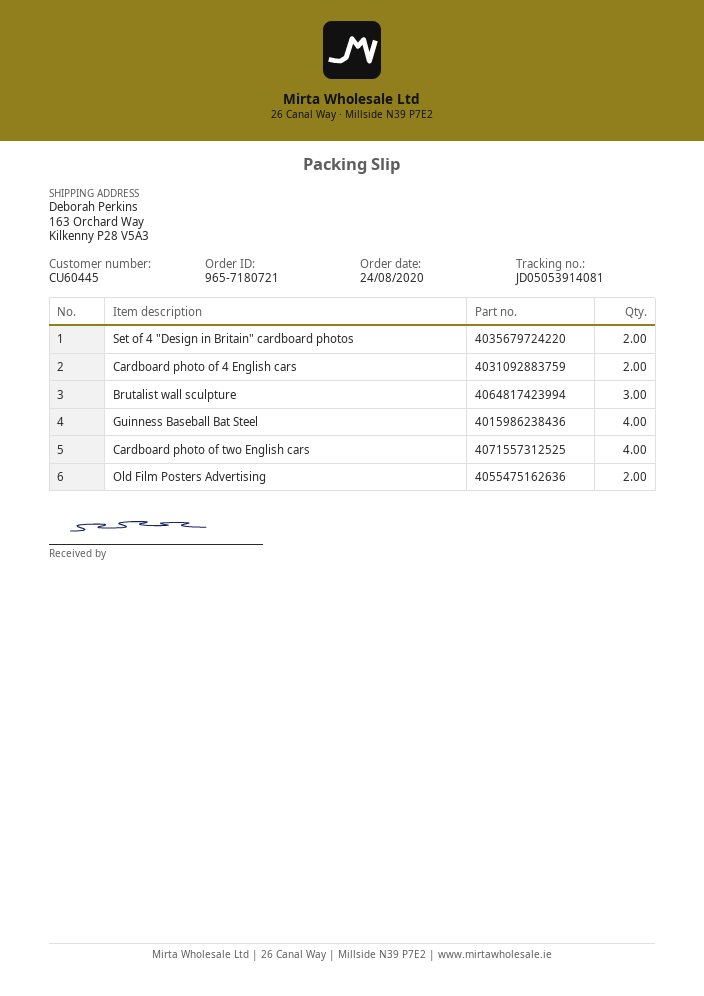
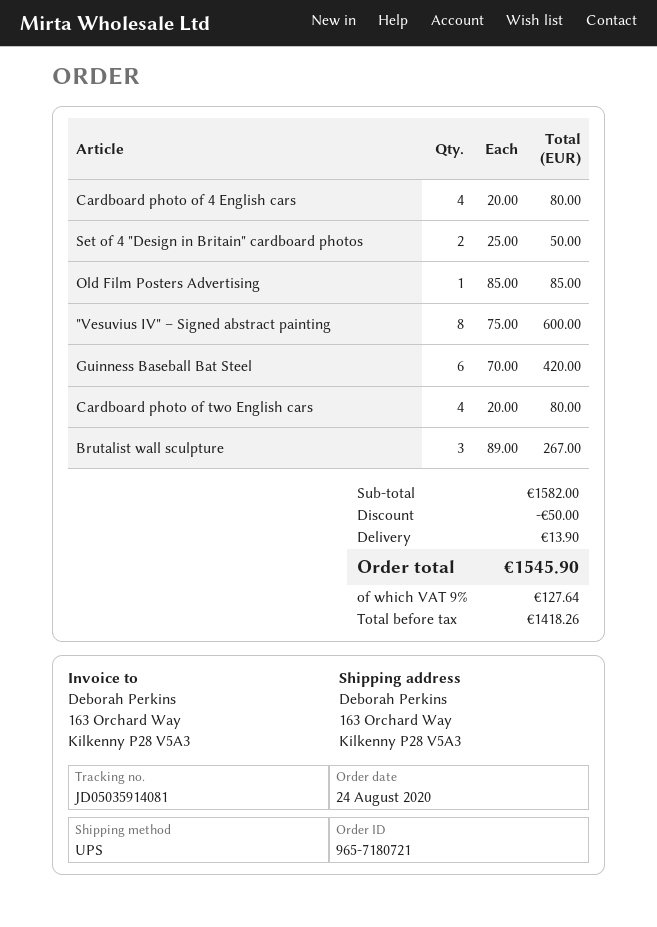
tracking number: JD05053914081 -> JD05035914081
Cardboard photo of 4 English cars: 2 -> 4
Guinness Baseball Bat Steel: 4 -> 6
Old Film Posters Advertising: 2 -> 1
"Vesuvius IV" – Signed abstract painting: none -> 8

